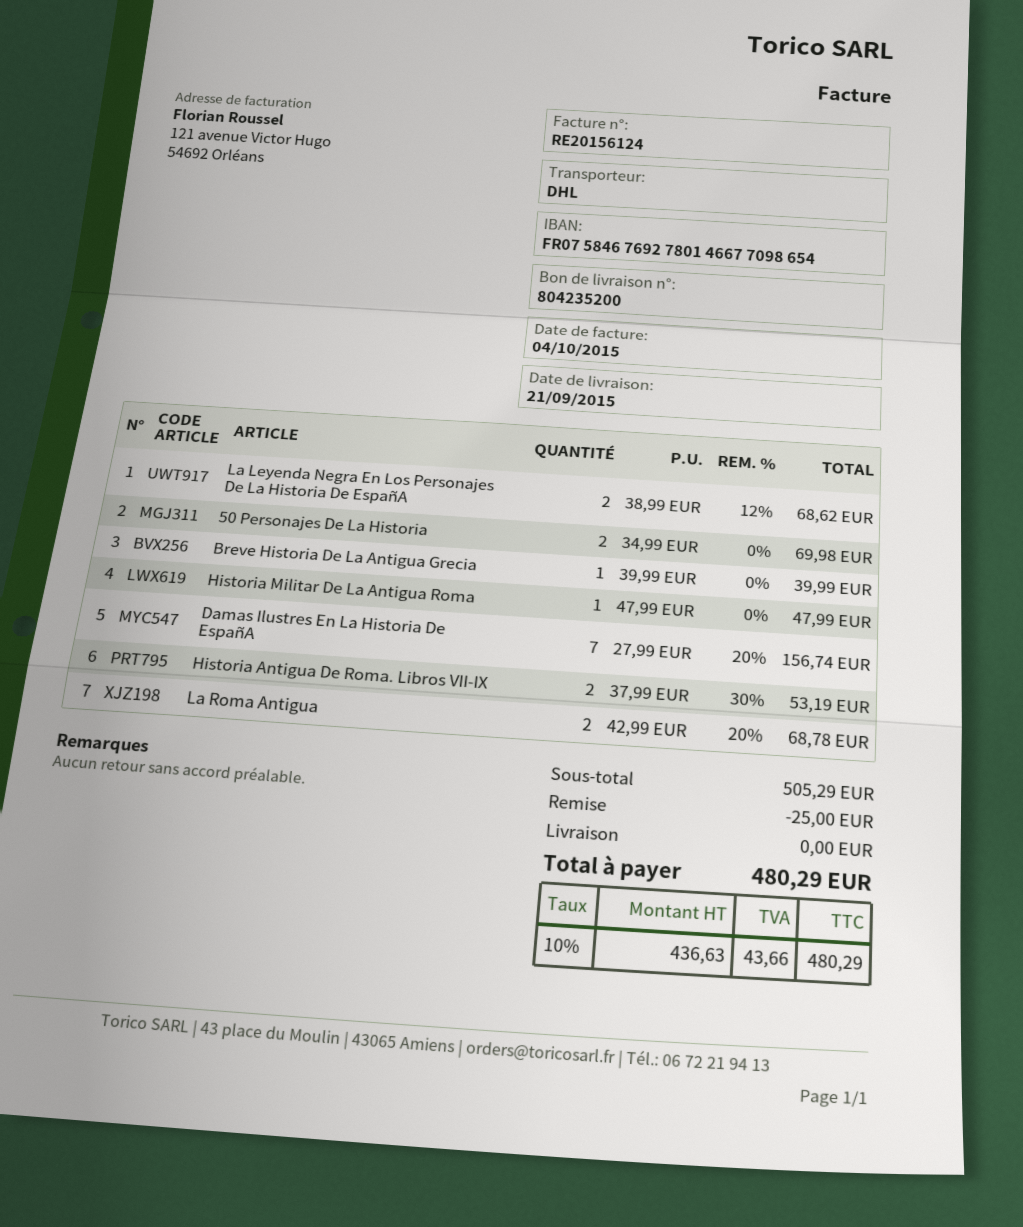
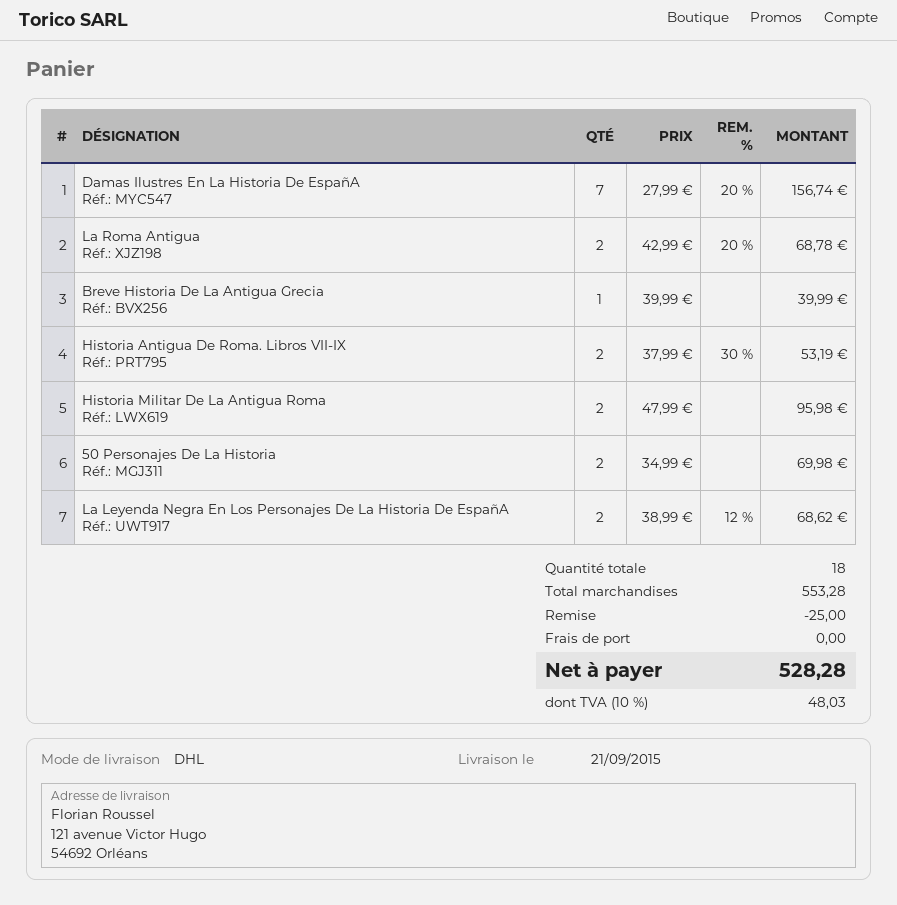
Historia Militar De La Antigua Roma: 1 x 47.99 = 47.99 -> 2 x 47.99 = 95.98
subtotal: 505.29 -> 553.28
tax: 10% = 43.66 -> 10% = 48.03
total: 480.29 -> 528.28

